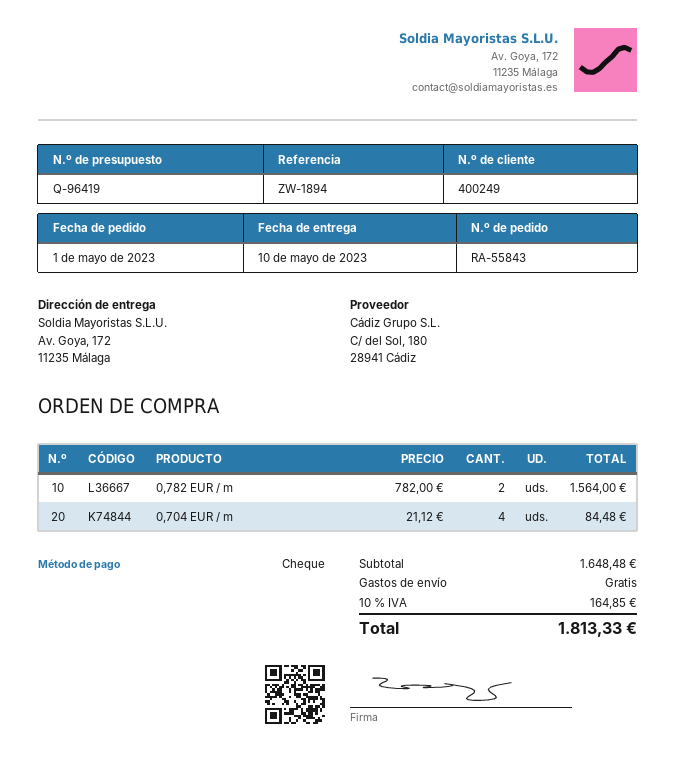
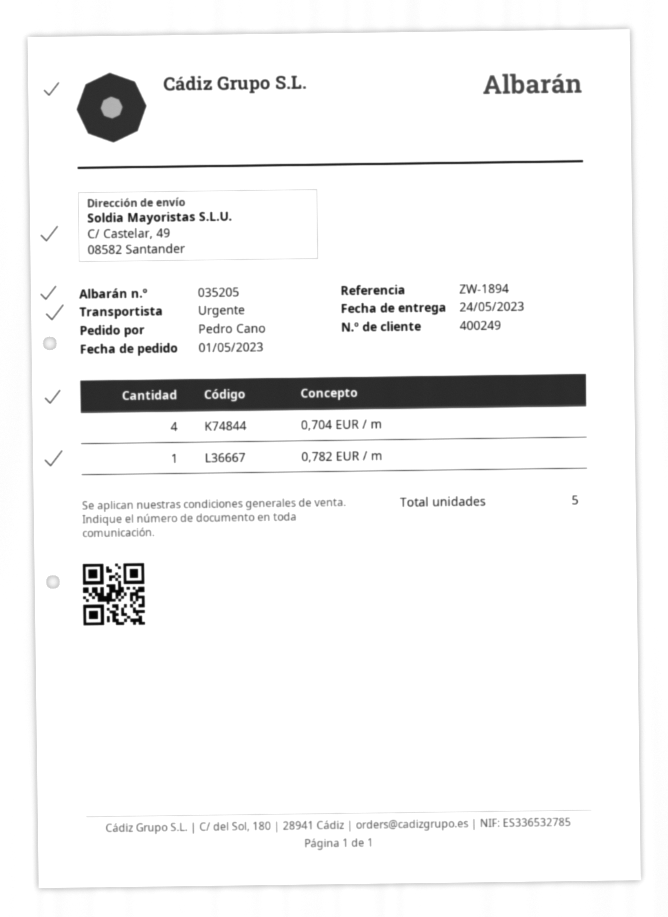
delivery date: 2023-05-10 -> 2023-05-24
ship to: Av. Goya, 172, 11235 Málaga -> C/ Castelar, 49, 08582 Santander
0,782 EUR / m: 2 -> 1

